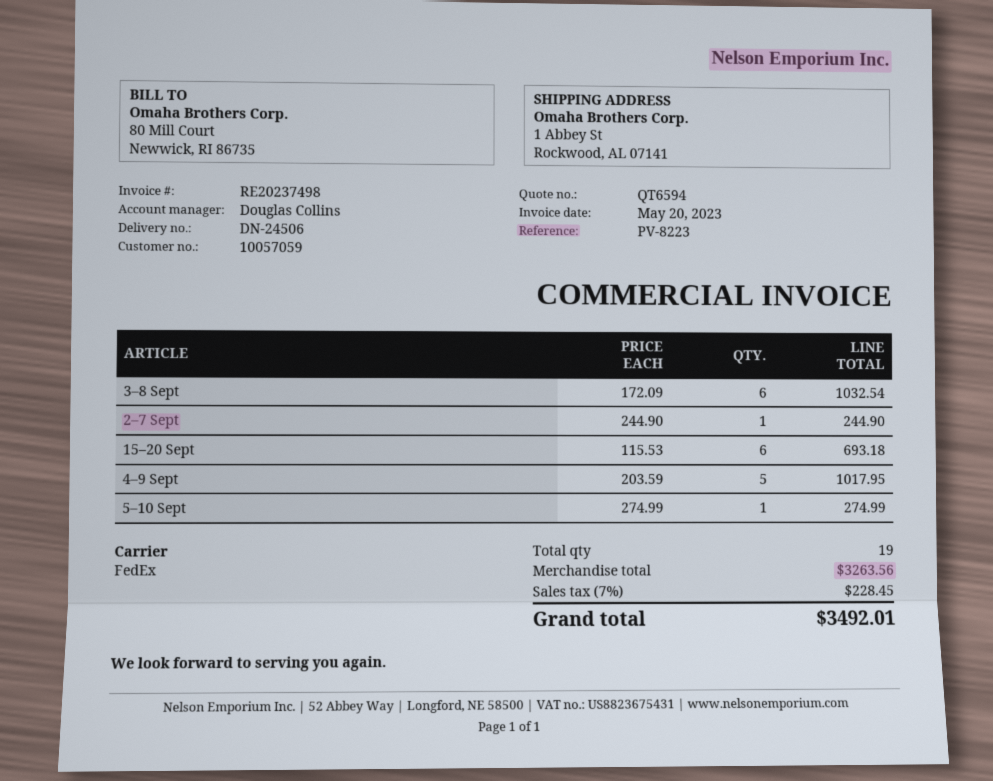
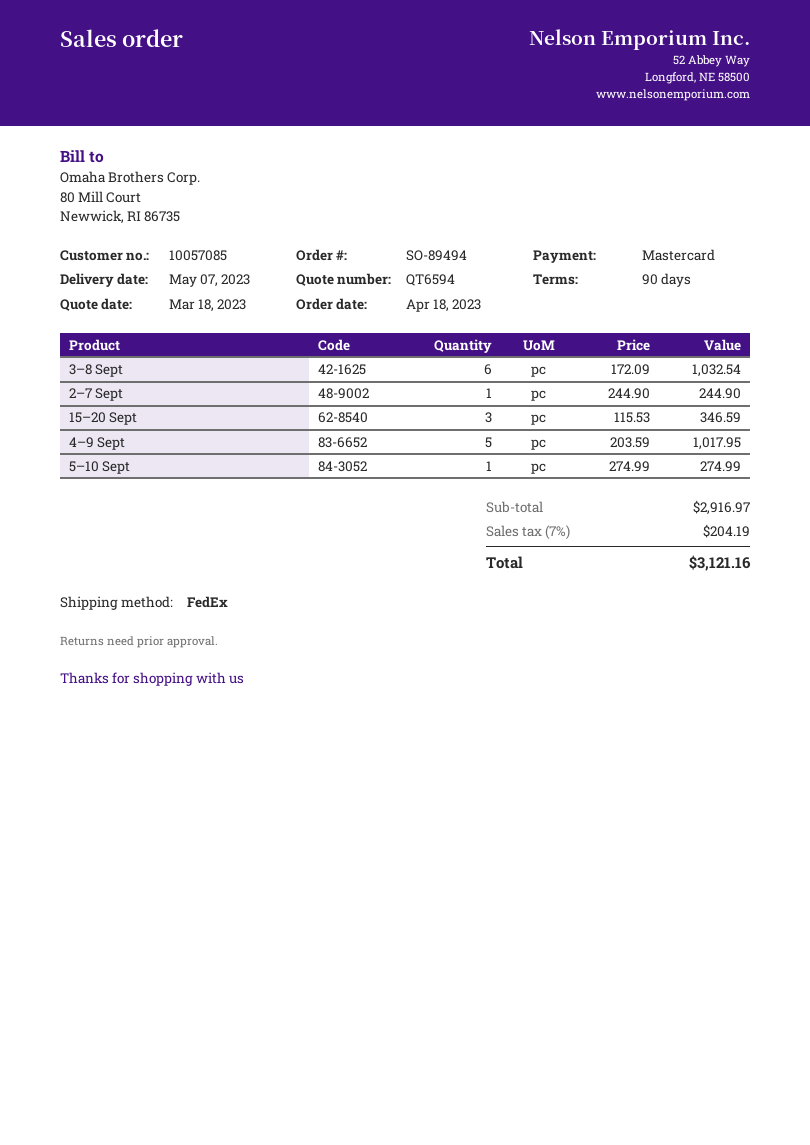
customer number: 10057059 -> 10057085
15–20 Sept: 6 x 115.53 = 693.18 -> 3 x 115.53 = 346.59
subtotal: 3263.56 -> 2916.97
tax: 7% = 228.45 -> 7% = 204.19
total: 3492.01 -> 3121.16

